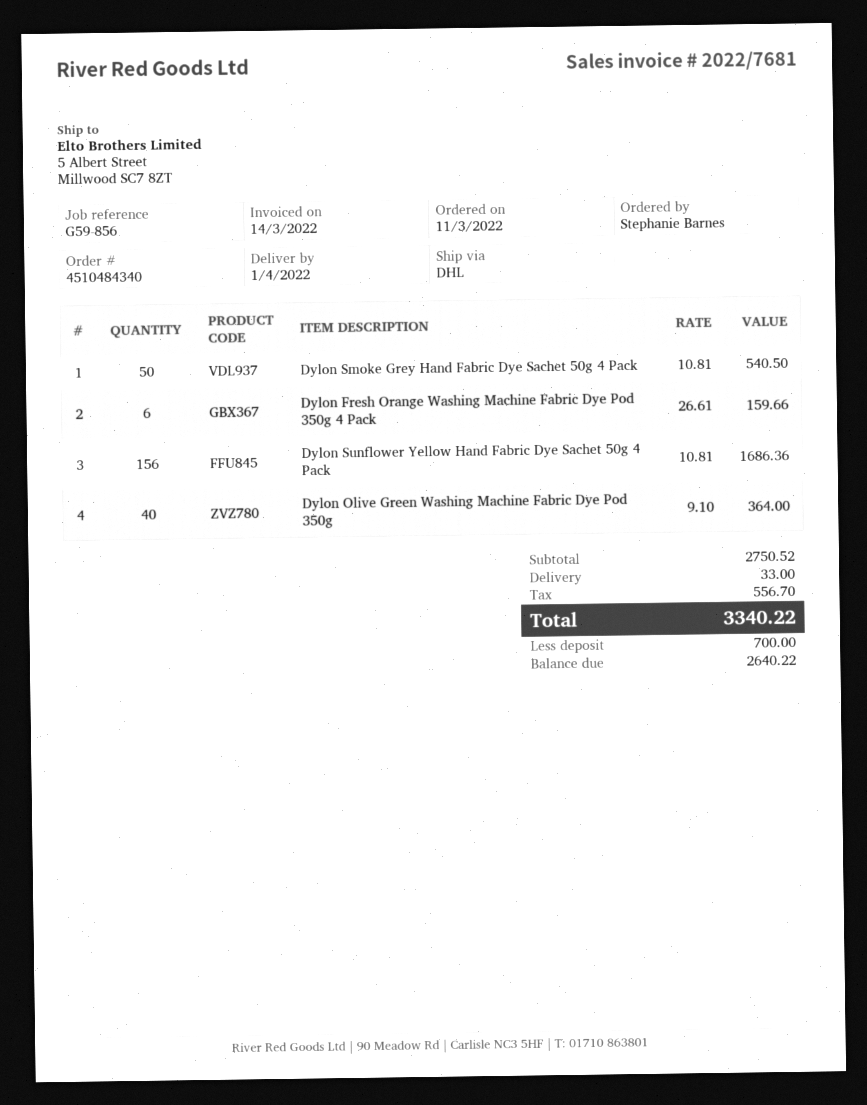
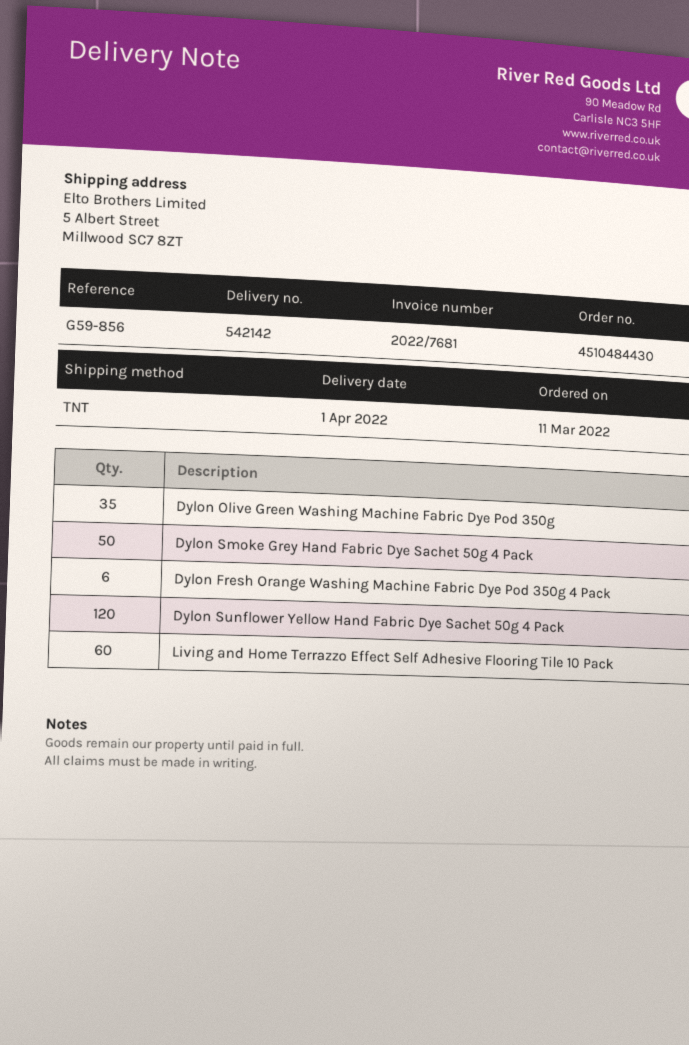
order number: 4510484340 -> 4510484430
shipping method: DHL -> TNT
Dylon Sunflower Yellow Hand Fabric Dye Sachet 50g 4 Pack: 156 -> 120
Dylon Olive Green Washing Machine Fabric Dye Pod 350g: 40 -> 35
Living and Home Terrazzo Effect Self Adhesive Flooring Tile 10 Pack: none -> 60

